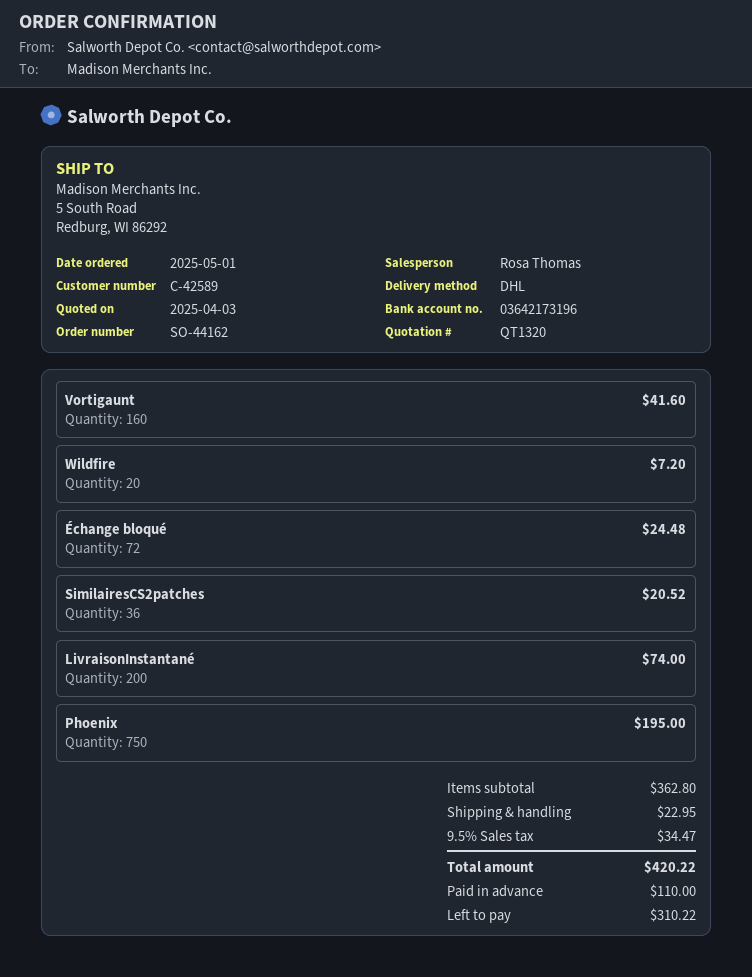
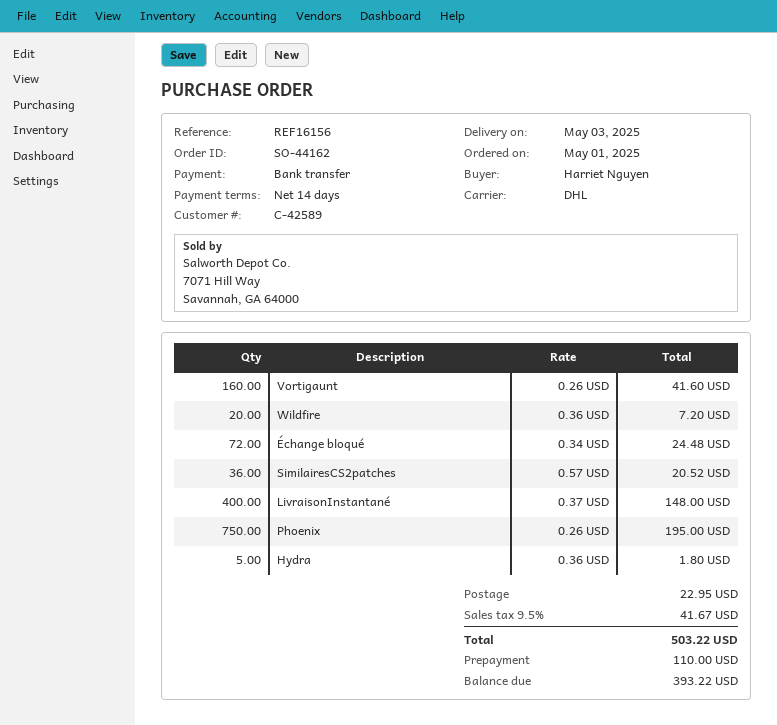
LivraisonInstantané: 200 for 74.00 -> 400 for 148.00
Hydra: none -> 5 for 1.80
tax: 9.5% = 34.47 -> 9.5% = 41.67
total: 420.22 -> 503.22
balance: 310.22 -> 393.22

